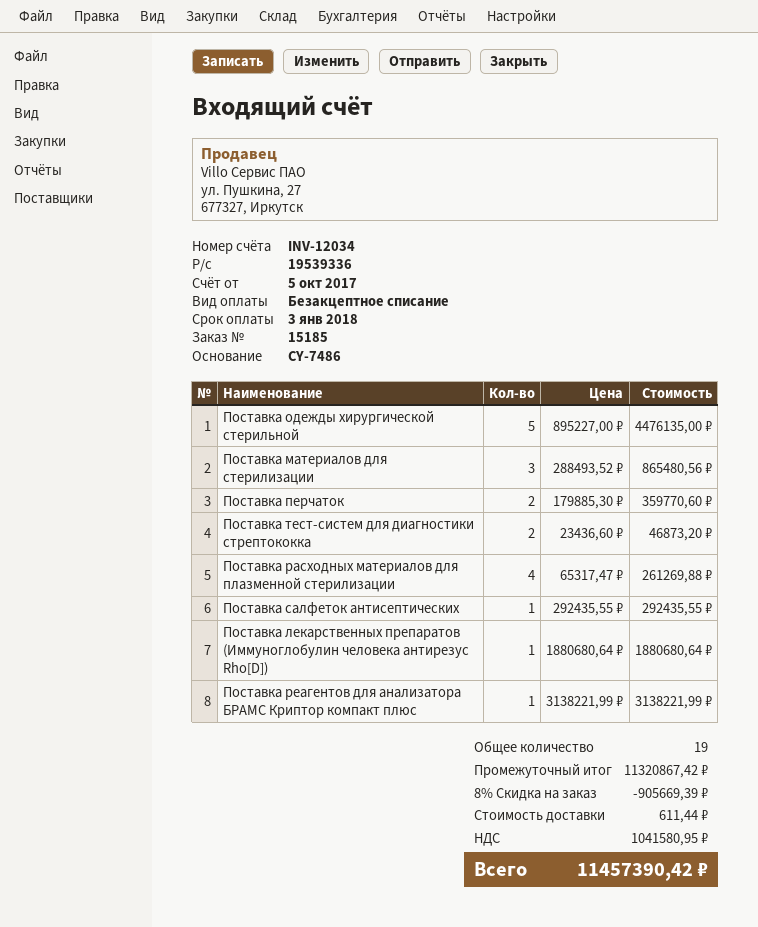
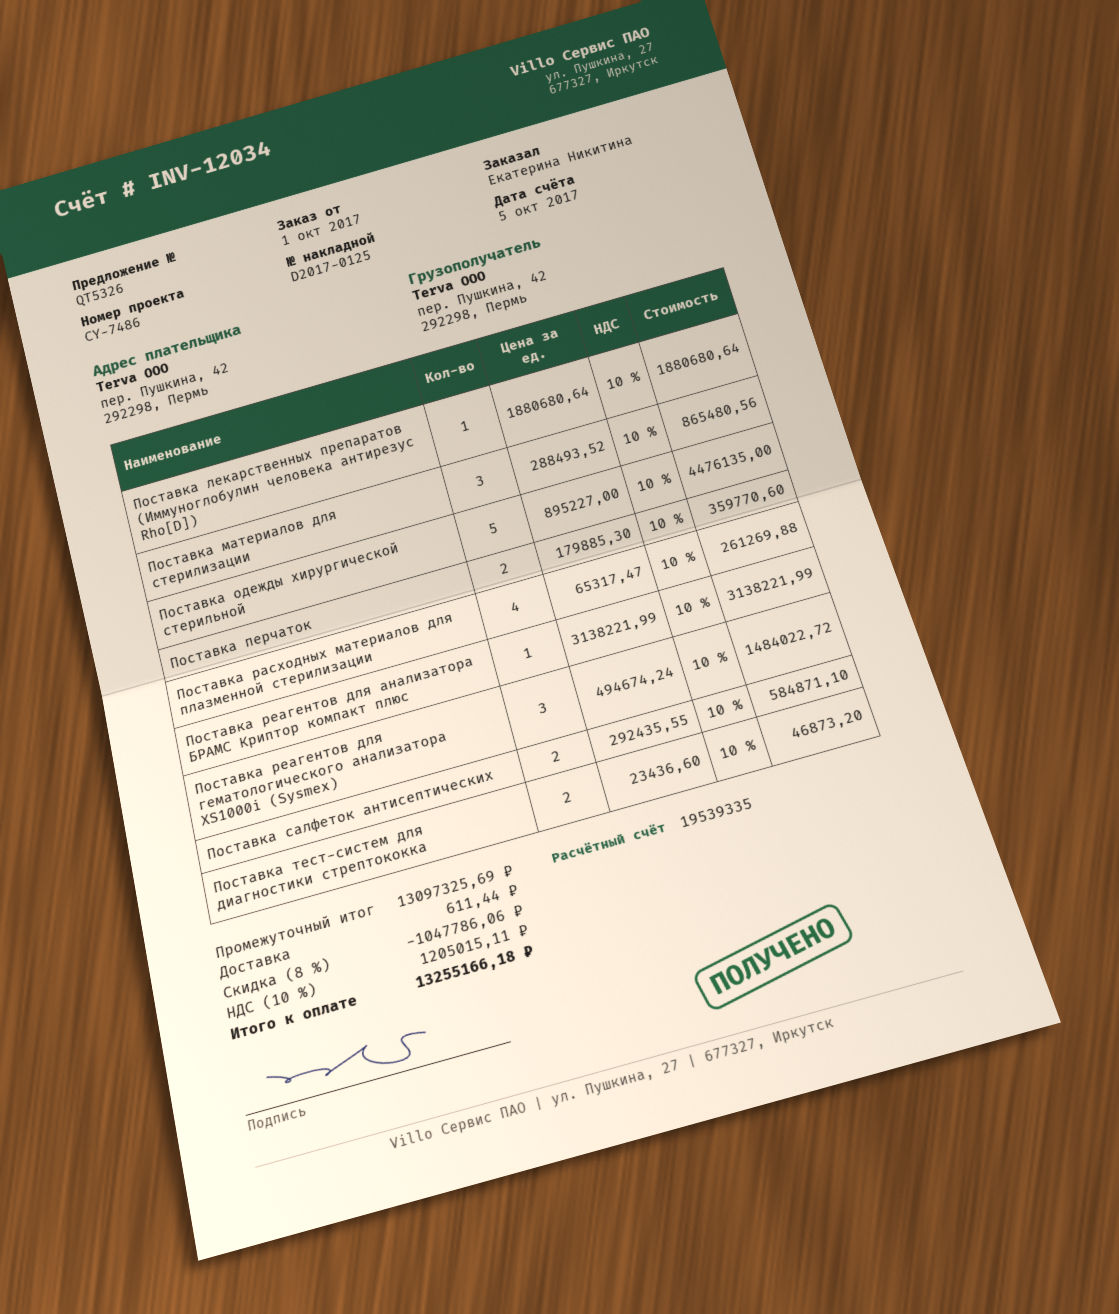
bank account: 19539336 -> 19539335
Поставка салфеток антисептических: 1 x 292435.55 = 292435.55 -> 2 x 292435.55 = 584871.10
Поставка реагентов для гематологического анализатора XS1000i (Sysmex): none -> 3 x 494674.24 = 1484022.72
subtotal: 11320867.42 -> 13097325.69
discount: 8% = 905669.39 -> 8% = 1047786.06
tax: 1041580.95 -> 1205015.11
total: 11457390.42 -> 13255166.18

